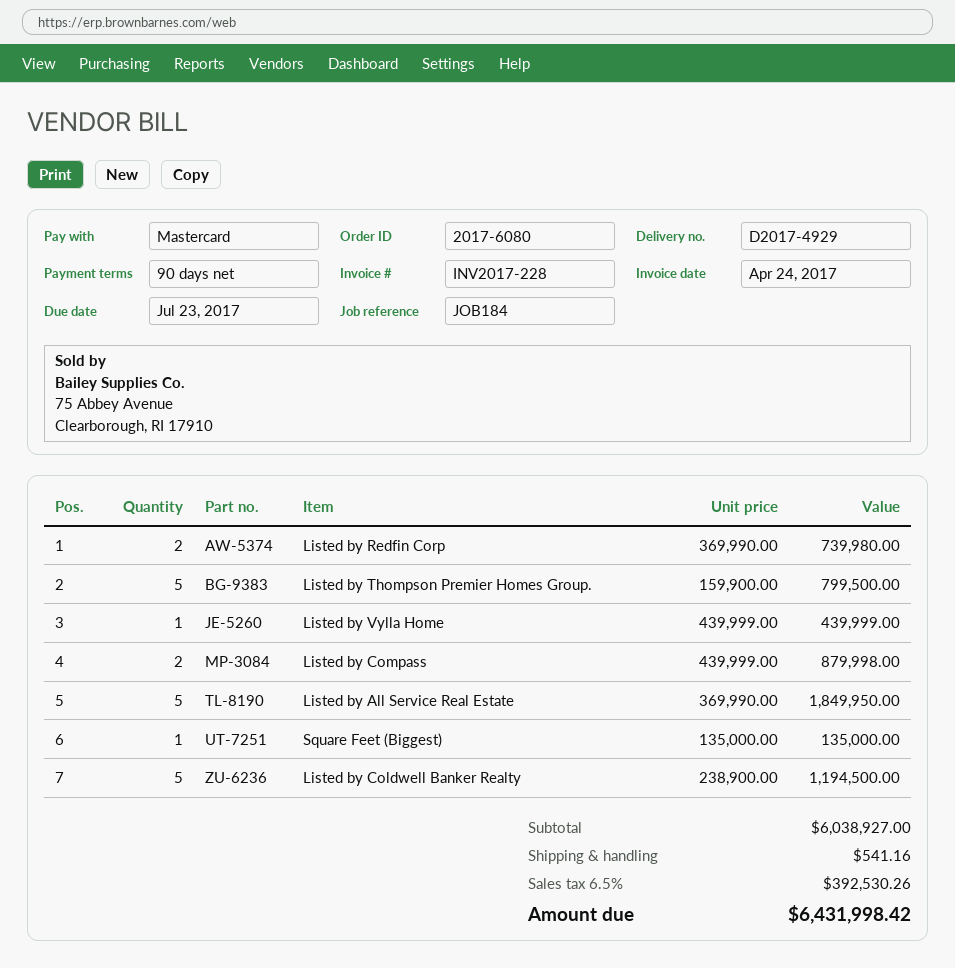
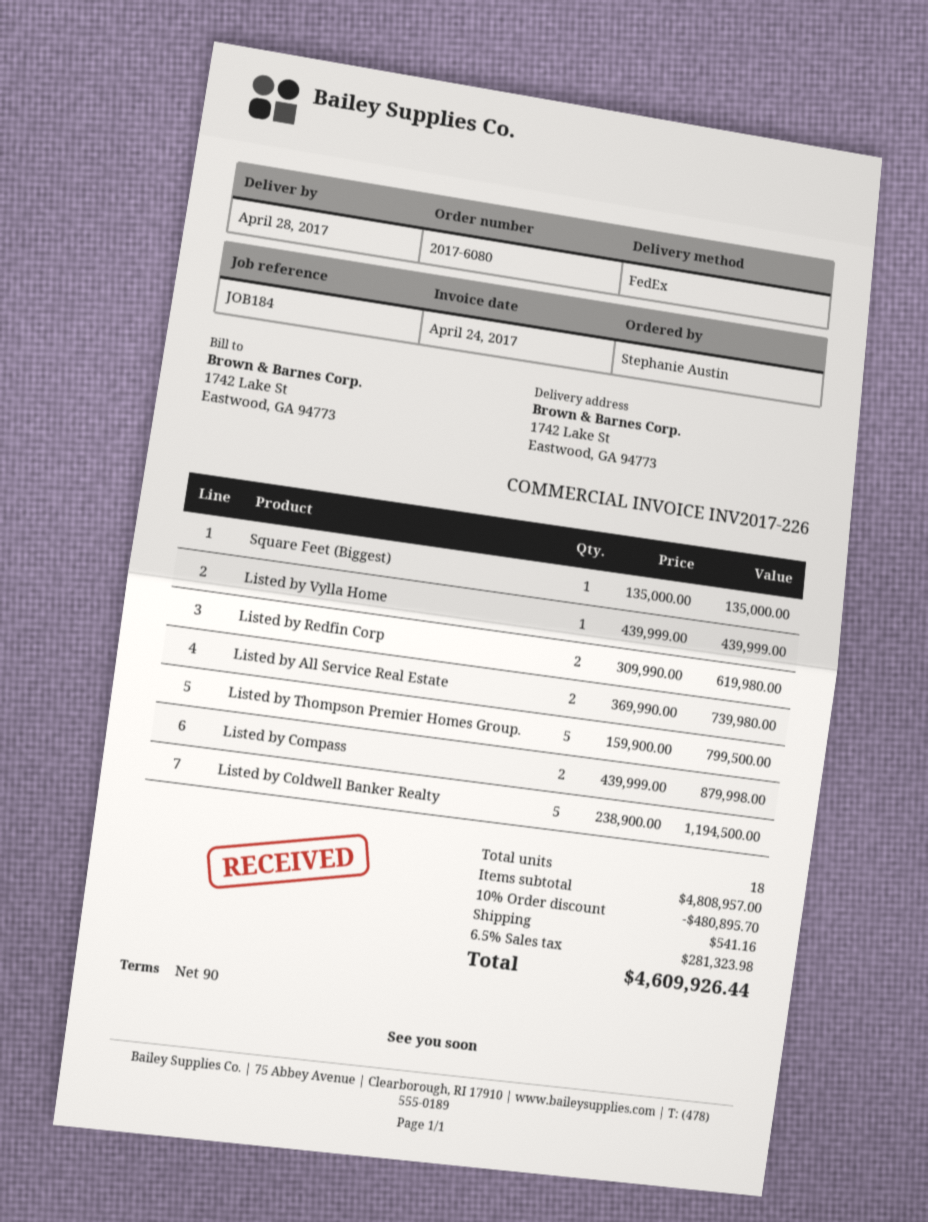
invoice number: INV2017-228 -> INV2017-226
Listed by Redfin Corp: 2 x 369990.00 = 739980.00 -> 2 x 309990.00 = 619980.00
Listed by All Service Real Estate: 5 x 369990.00 = 1849950.00 -> 2 x 369990.00 = 739980.00
subtotal: 6038927.00 -> 4808957.00
discount: none -> 10% = 480895.70
tax: 6.5% = 392530.26 -> 6.5% = 281323.98
total: 6431998.42 -> 4609926.44

